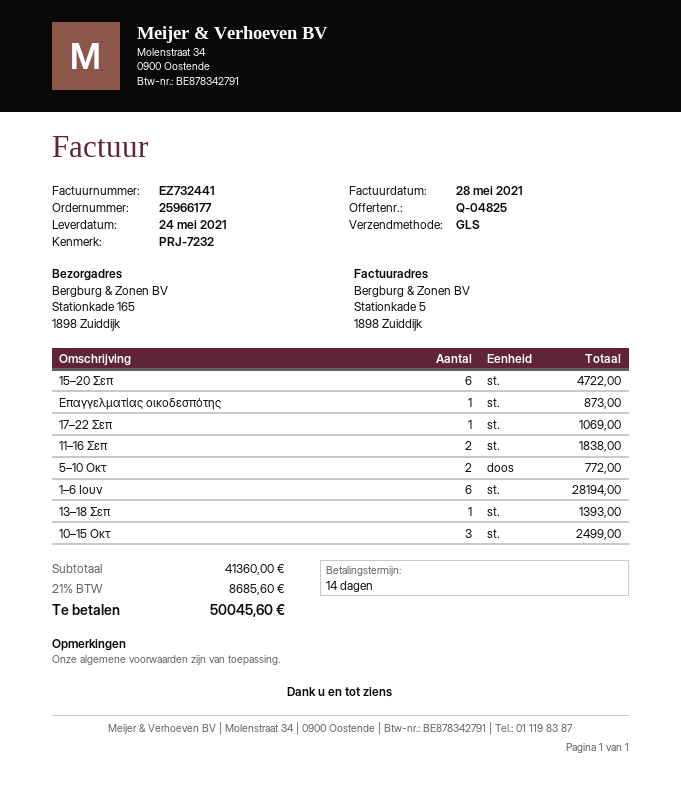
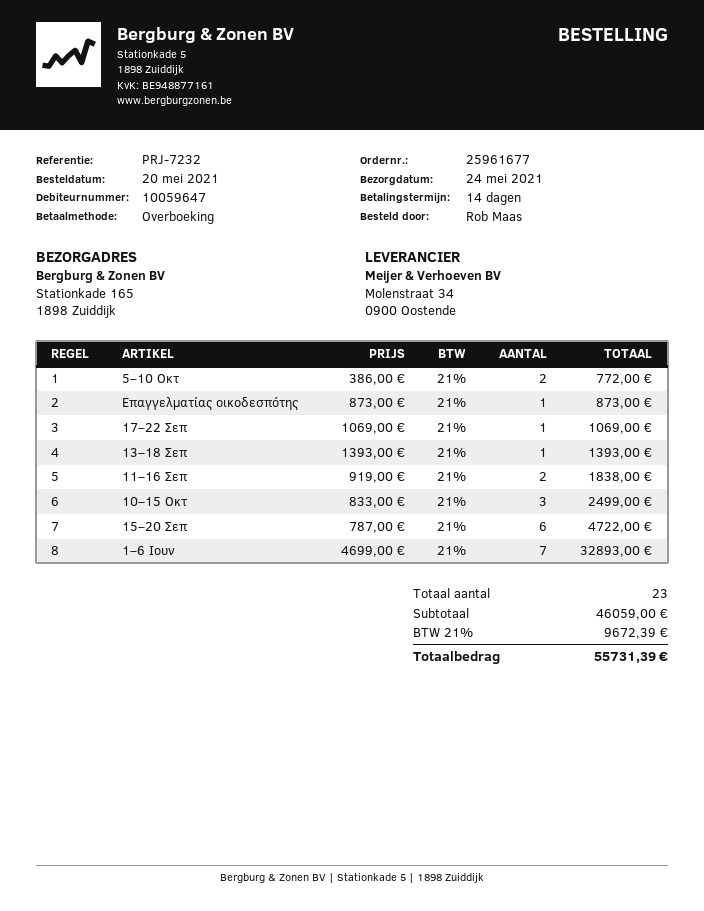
order number: 25966177 -> 25961677
1–6 Ιουν: 6 for 28194.00 -> 7 for 32893.00
subtotal: 41360.00 -> 46059.00
tax: 21% = 8685.60 -> 21% = 9672.39
total: 50045.60 -> 55731.39

